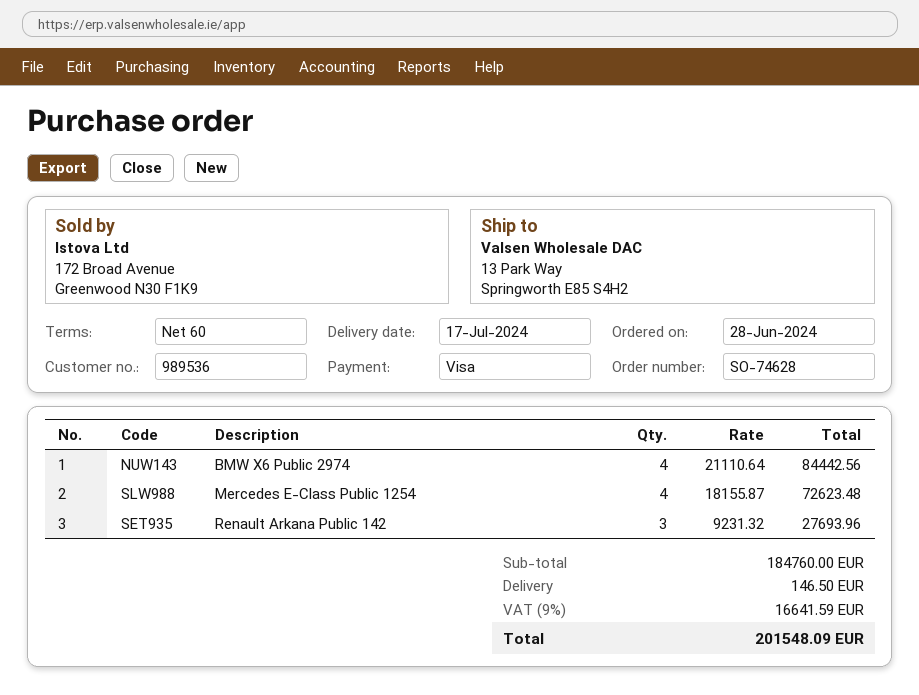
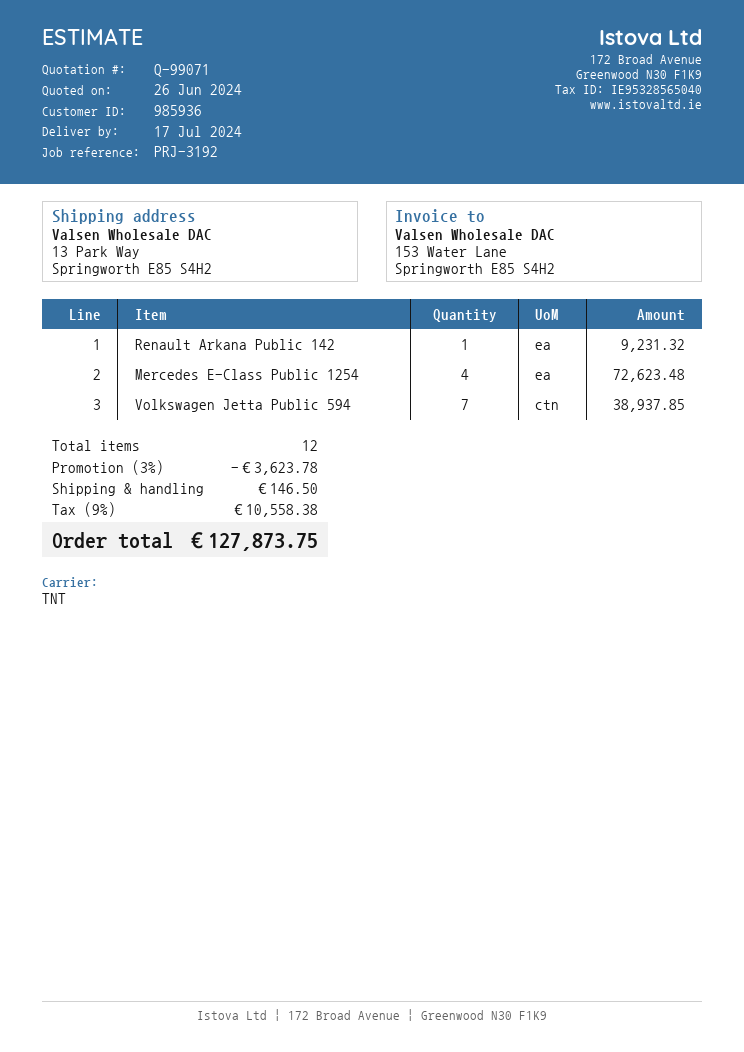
customer number: 989536 -> 985936
BMW X6 Public 2974: 4 for 84442.56 -> none
Renault Arkana Public 142: 3 for 27693.96 -> 1 for 9231.32
Volkswagen Jetta Public 594: none -> 7 for 38937.85
discount: none -> 3% = 3623.78
tax: 9% = 16641.59 -> 9% = 10558.38
total: 201548.09 -> 127873.75

